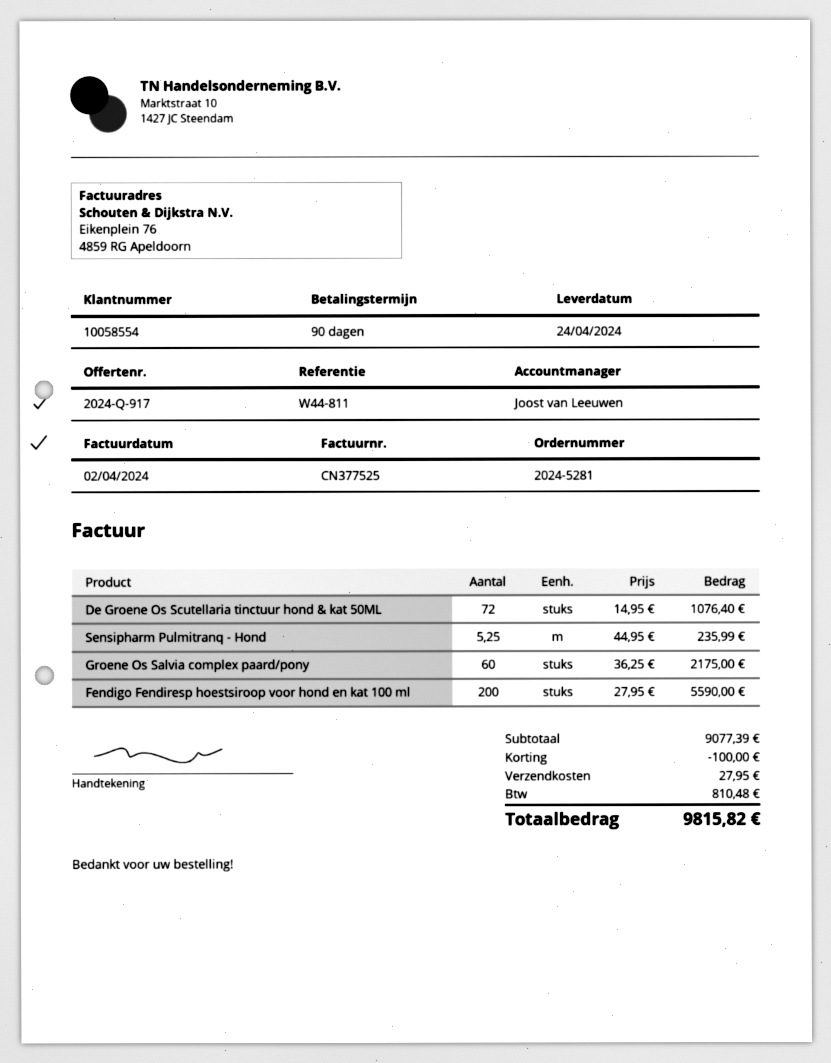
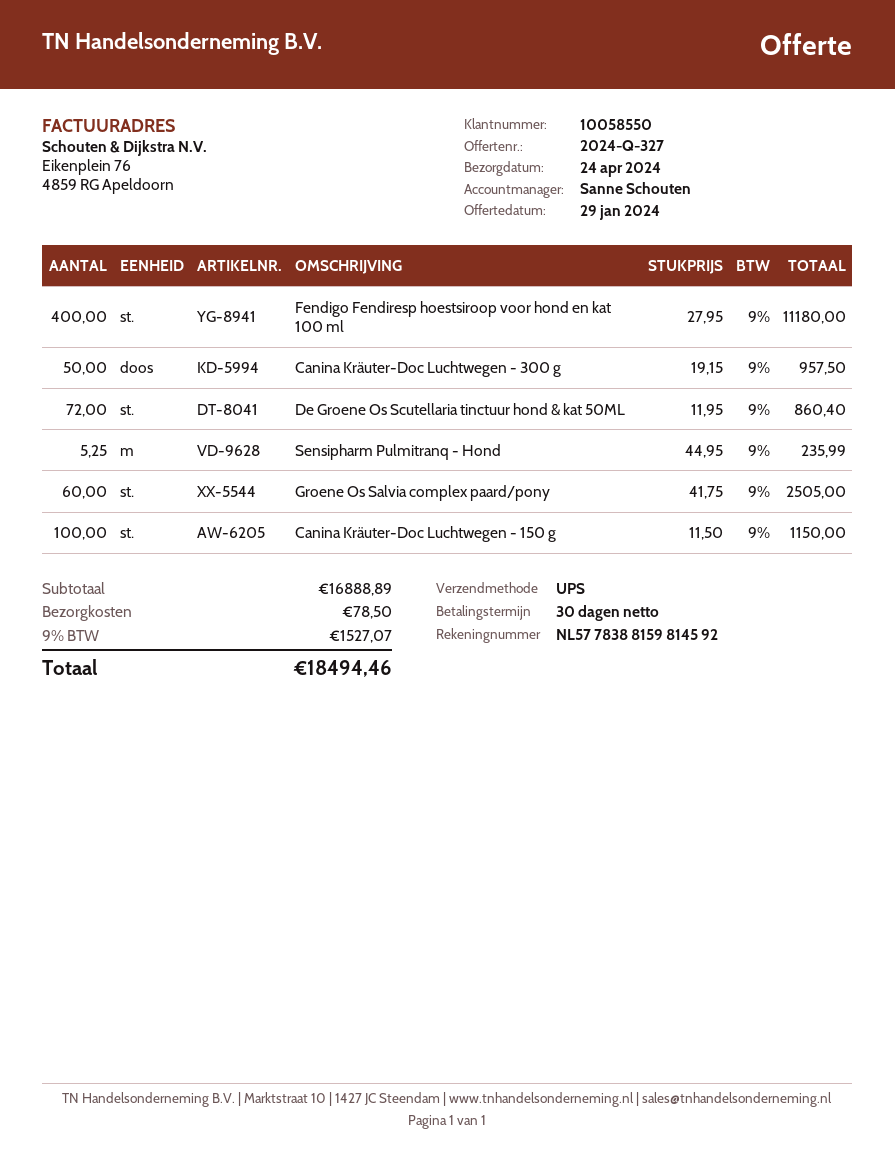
quote number: 2024-Q-917 -> 2024-Q-327
payment terms: 90 days -> 30 days
customer number: 10058554 -> 10058550
sales rep: Joost van Leeuwen -> Sanne Schouten
De Groene Os Scutellaria tinctuur hond & kat 50ML: 72 x 14.95 = 1076.40 -> 72 x 11.95 = 860.40
Groene Os Salvia complex paard/pony: 60 x 36.25 = 2175.00 -> 60 x 41.75 = 2505.00
Fendigo Fendiresp hoestsiroop voor hond en kat 100 ml: 200 x 27.95 = 5590.00 -> 400 x 27.95 = 11180.00
Canina Kräuter-Doc Luchtwegen - 300 g: none -> 50 x 19.15 = 957.50
Canina Kräuter-Doc Luchtwegen - 150 g: none -> 100 x 11.50 = 1150.00
subtotal: 9077.39 -> 16888.89
discount: 100.00 -> none
shipping: 27.95 -> 78.50
tax: 810.48 -> 1527.07
total: 9815.82 -> 18494.46

